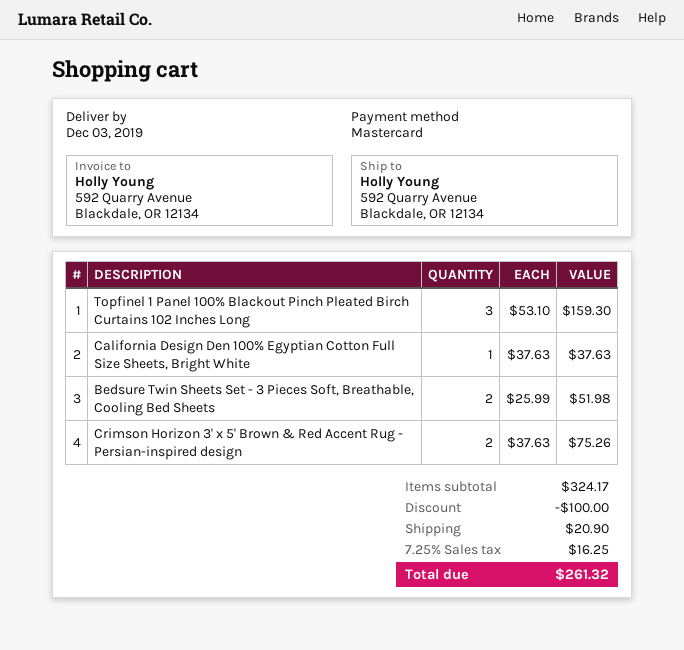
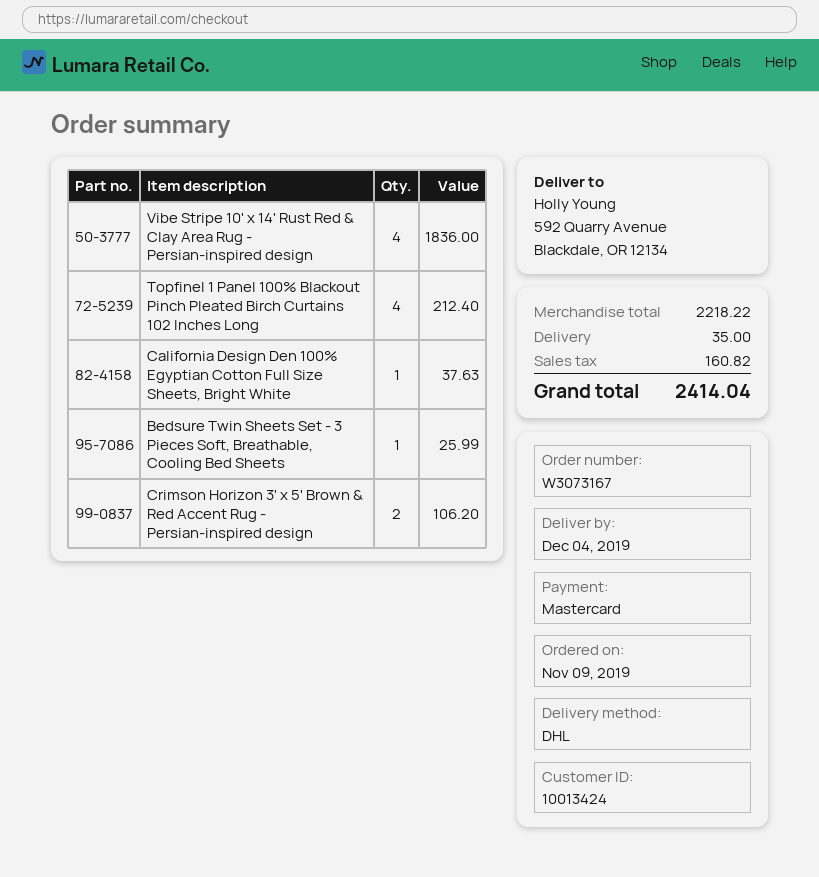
delivery date: 2019-12-03 -> 2019-12-04
Topfinel 1 Panel 100% Blackout Pinch Pleated Birch Curtains 102 Inches Long: 3 for 159.30 -> 4 for 212.40
Bedsure Twin Sheets Set - 3 Pieces Soft, Breathable, Cooling Bed Sheets: 2 for 51.98 -> 1 for 25.99
Crimson Horizon 3' x 5' Brown & Red Accent Rug - Persian-inspired design: 2 for 75.26 -> 2 for 106.20
Vibe Stripe 10' x 14' Rust Red & Clay Area Rug - Persian-inspired design: none -> 4 for 1836.00
subtotal: 324.17 -> 2218.22
discount: 100.00 -> none
shipping: 20.90 -> 35.00
tax: 16.25 -> 160.82
total: 261.32 -> 2414.04

